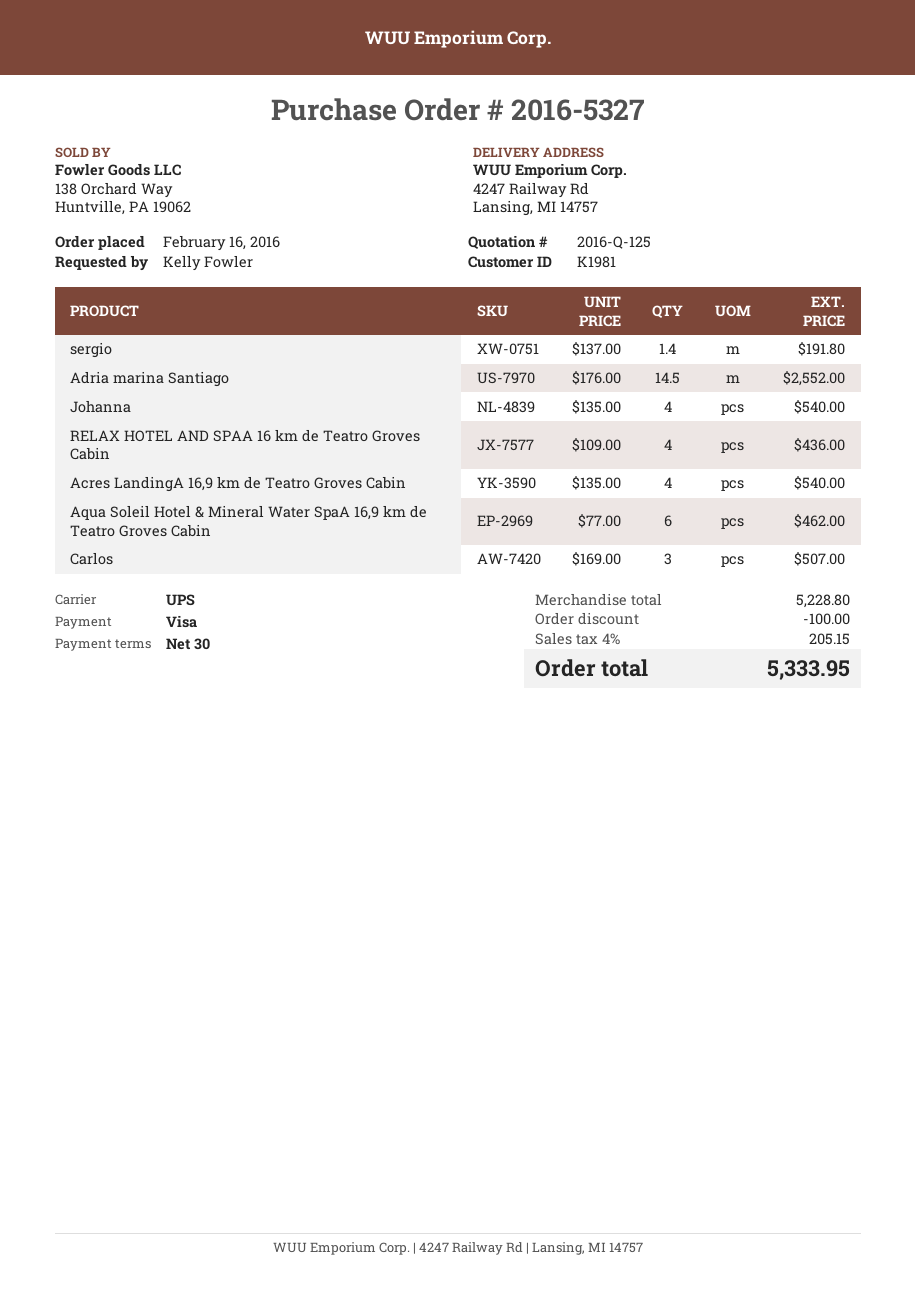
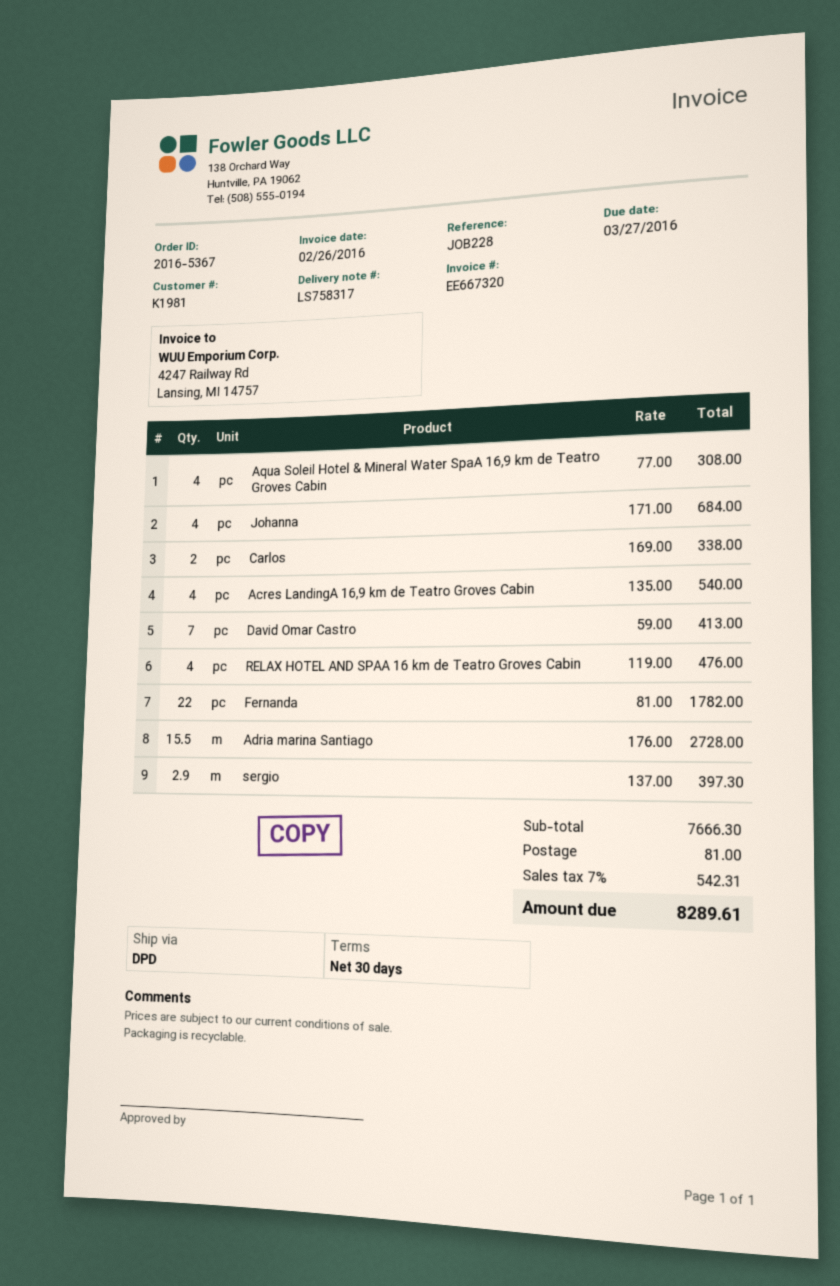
order number: 2016-5327 -> 2016-5367
shipping method: UPS -> DPD
sergio: 1.4 x 137.00 = 191.80 -> 2.9 x 137.00 = 397.30
Adria marina Santiago: 14.5 x 176.00 = 2552.00 -> 15.5 x 176.00 = 2728.00
Johanna: 4 x 135.00 = 540.00 -> 4 x 171.00 = 684.00
RELAX HOTEL AND SPAA 16 km de Teatro Groves Cabin: 4 x 109.00 = 436.00 -> 4 x 119.00 = 476.00
Aqua Soleil Hotel & Mineral Water SpaA 16,9 km de Teatro Groves Cabin: 6 x 77.00 = 462.00 -> 4 x 77.00 = 308.00
Carlos: 3 x 169.00 = 507.00 -> 2 x 169.00 = 338.00
David Omar Castro: none -> 7 x 59.00 = 413.00
Fernanda: none -> 22 x 81.00 = 1782.00
subtotal: 5228.80 -> 7666.30
discount: 100.00 -> none
shipping: none -> 81.00
tax: 4% = 205.15 -> 7% = 542.31
total: 5333.95 -> 8289.61

